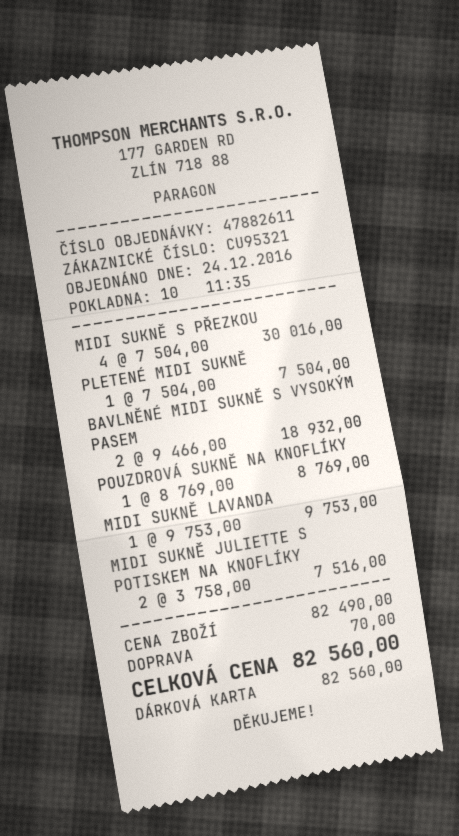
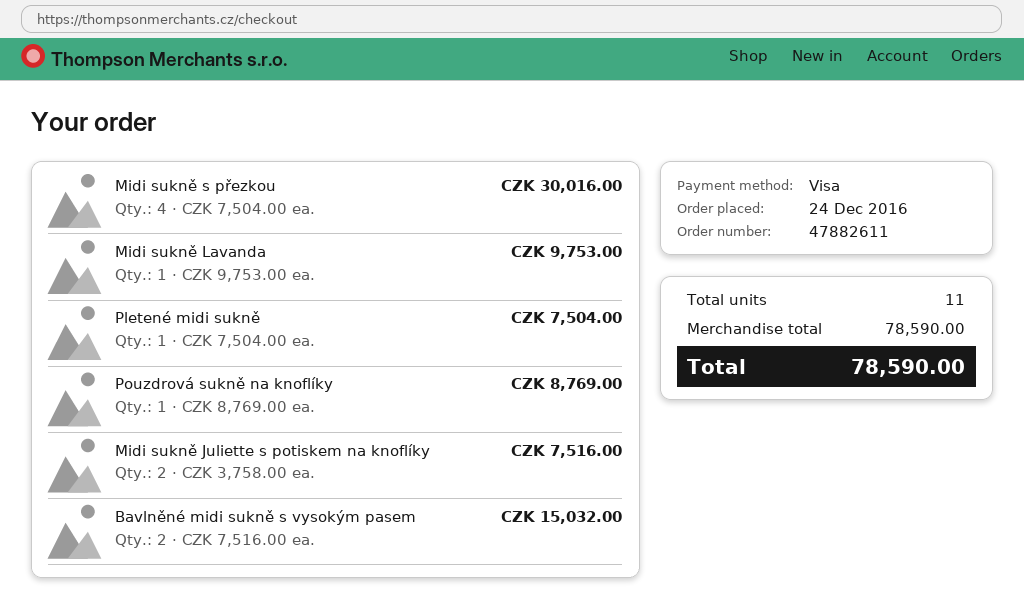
payment method: gift card -> Visa
BAVLNĚNÉ MIDI SUKNĚ S VYSOKÝM PASEM: 2 x 9466.00 = 18932.00 -> 2 x 7516.00 = 15032.00
subtotal: 82490.00 -> 78590.00
shipping: 70.00 -> none
total: 82560.00 -> 78590.00

